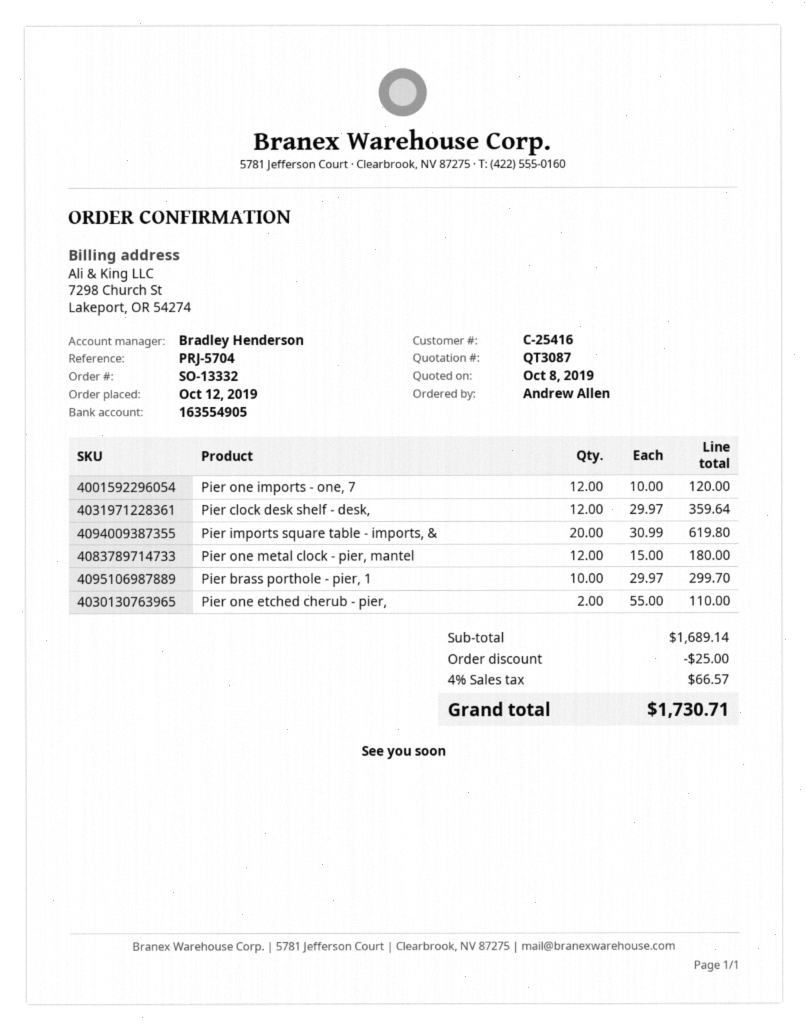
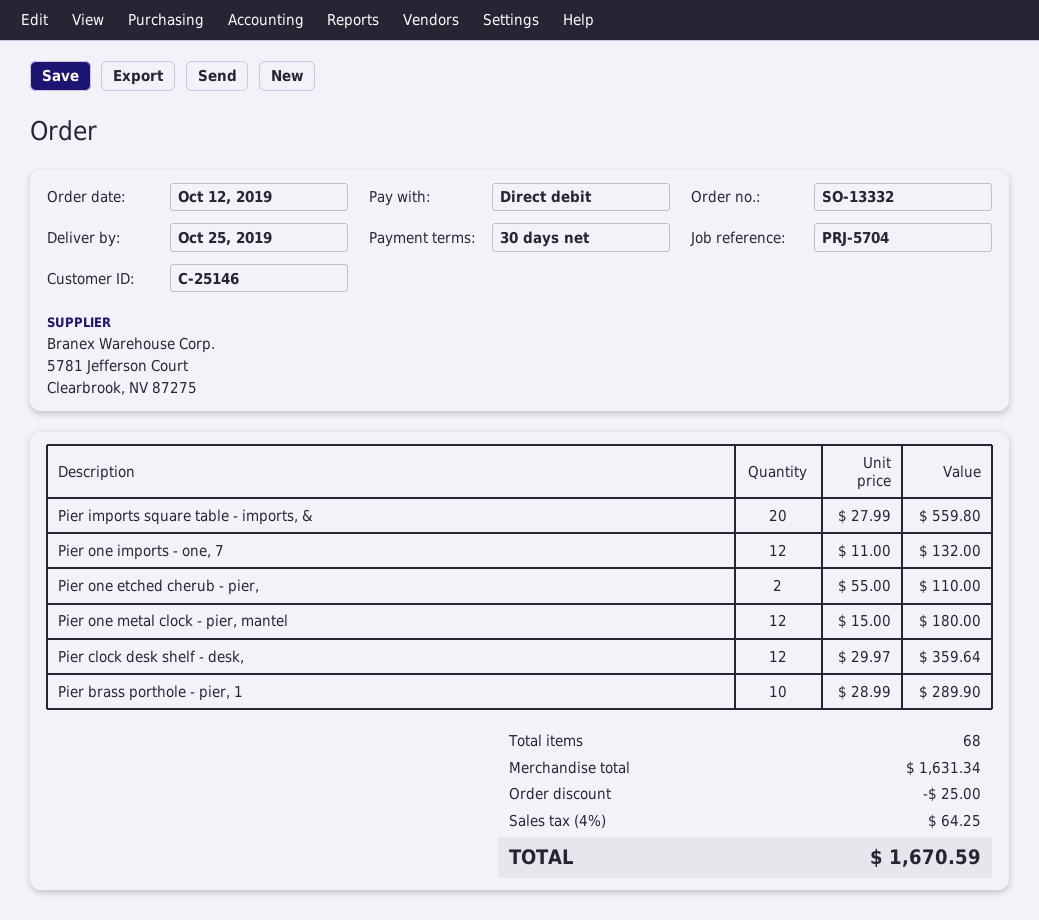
customer number: C-25416 -> C-25146
Pier one imports - one, 7: 12 x 10.00 = 120.00 -> 12 x 11.00 = 132.00
Pier imports square table - imports, &: 20 x 30.99 = 619.80 -> 20 x 27.99 = 559.80
Pier brass porthole - pier, 1: 10 x 29.97 = 299.70 -> 10 x 28.99 = 289.90
subtotal: 1689.14 -> 1631.34
tax: 4% = 66.57 -> 4% = 64.25
total: 1730.71 -> 1670.59

